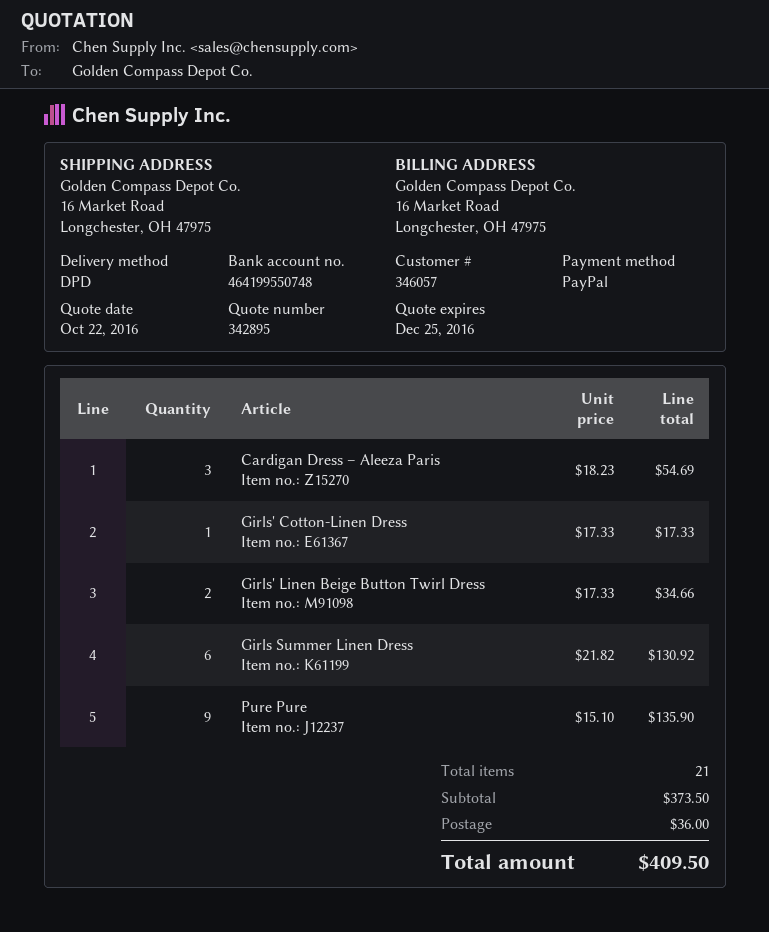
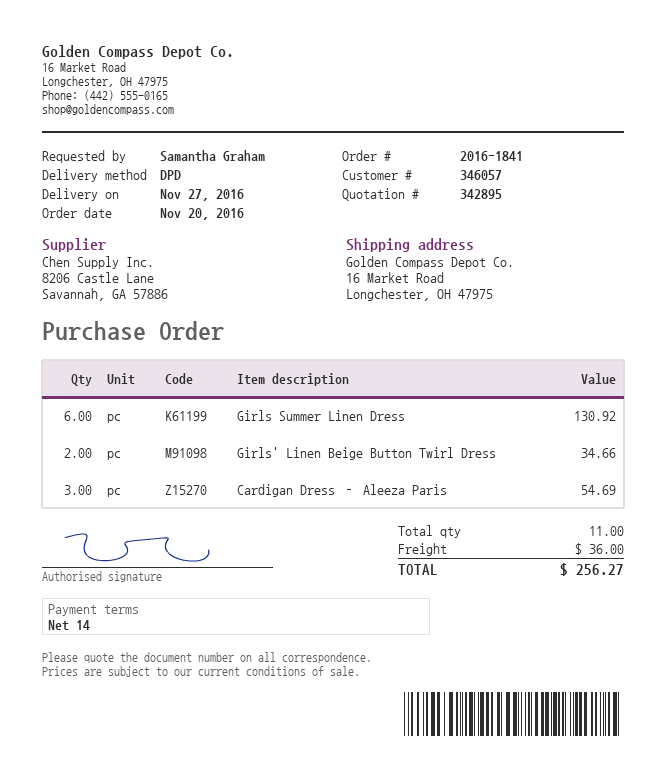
Girls' Cotton-Linen Dress: 1 for 17.33 -> none
Pure Pure: 9 for 135.90 -> none
total quantity: 21 -> 11
total: 409.50 -> 256.27

